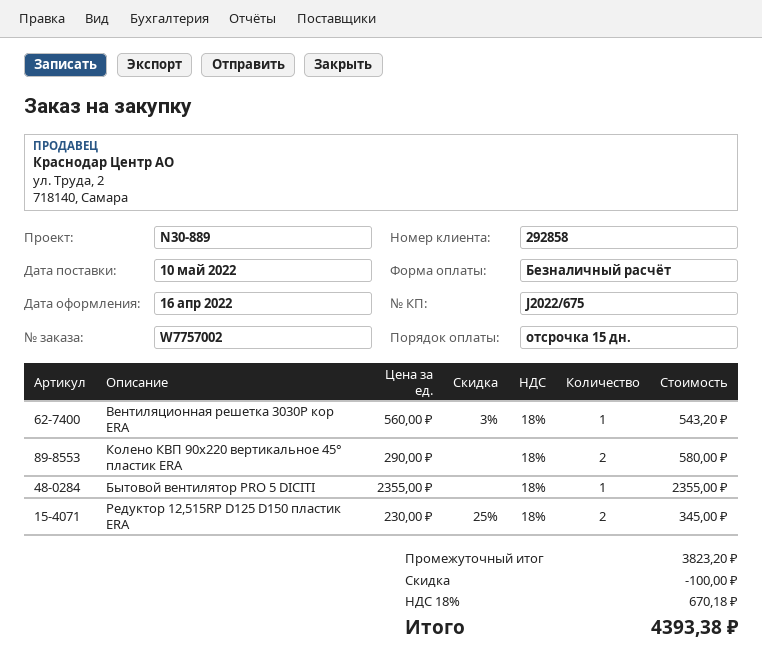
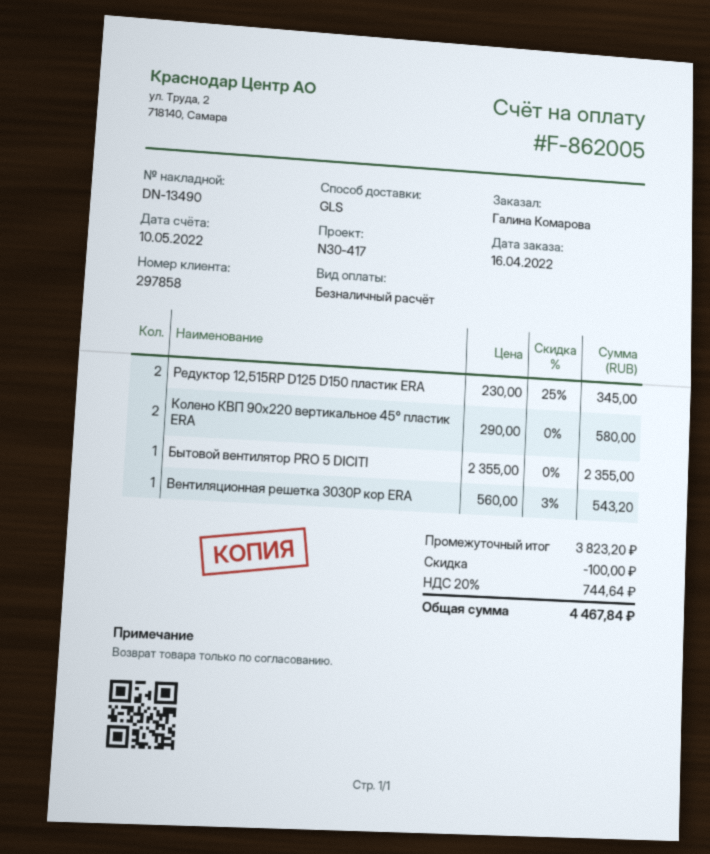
customer number: 292858 -> 297858
reference: N30-889 -> N30-417
tax: 18% = 670.18 -> 20% = 744.64
total: 4393.38 -> 4467.84

